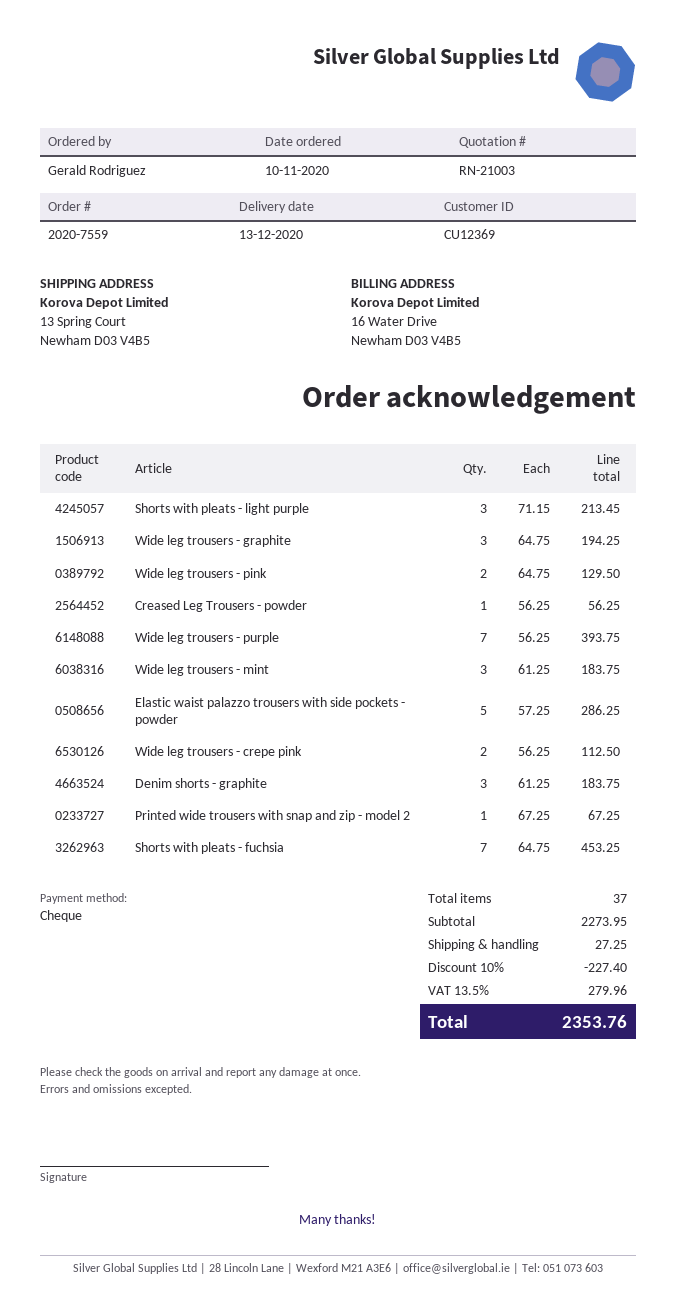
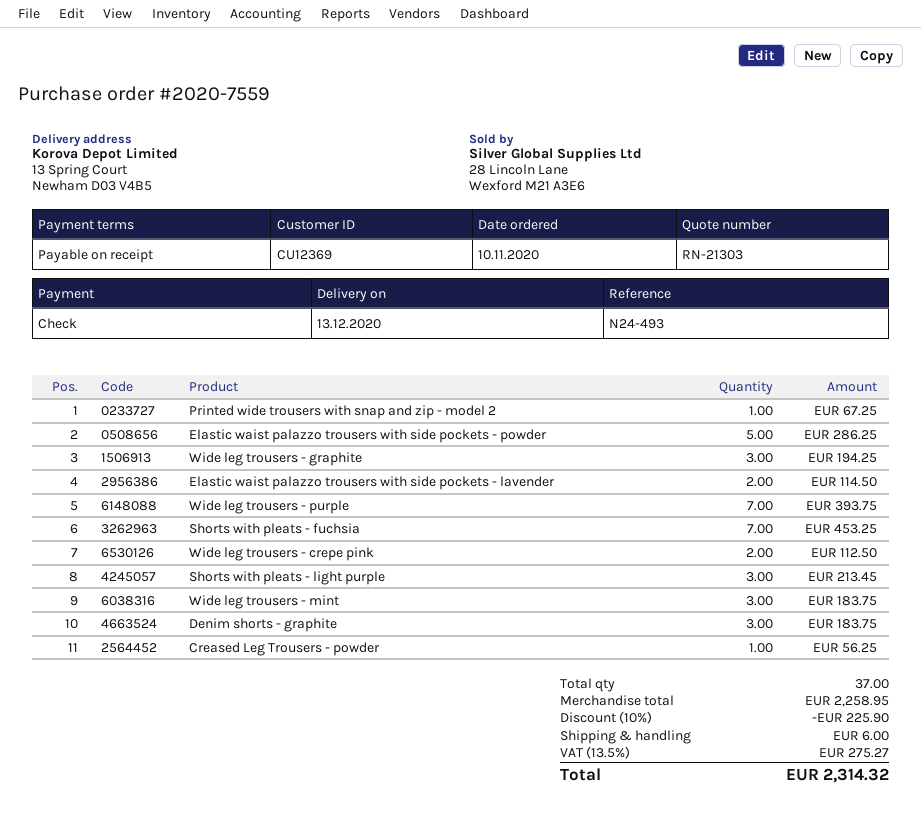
quote number: RN-21003 -> RN-21303
Wide leg trousers - pink: 2 for 129.50 -> none
Elastic waist palazzo trousers with side pockets - lavender: none -> 2 for 114.50
subtotal: 2273.95 -> 2258.95
discount: 10% = 227.40 -> 10% = 225.90
shipping: 27.25 -> 6.00
tax: 13.5% = 279.96 -> 13.5% = 275.27
total: 2353.76 -> 2314.32

